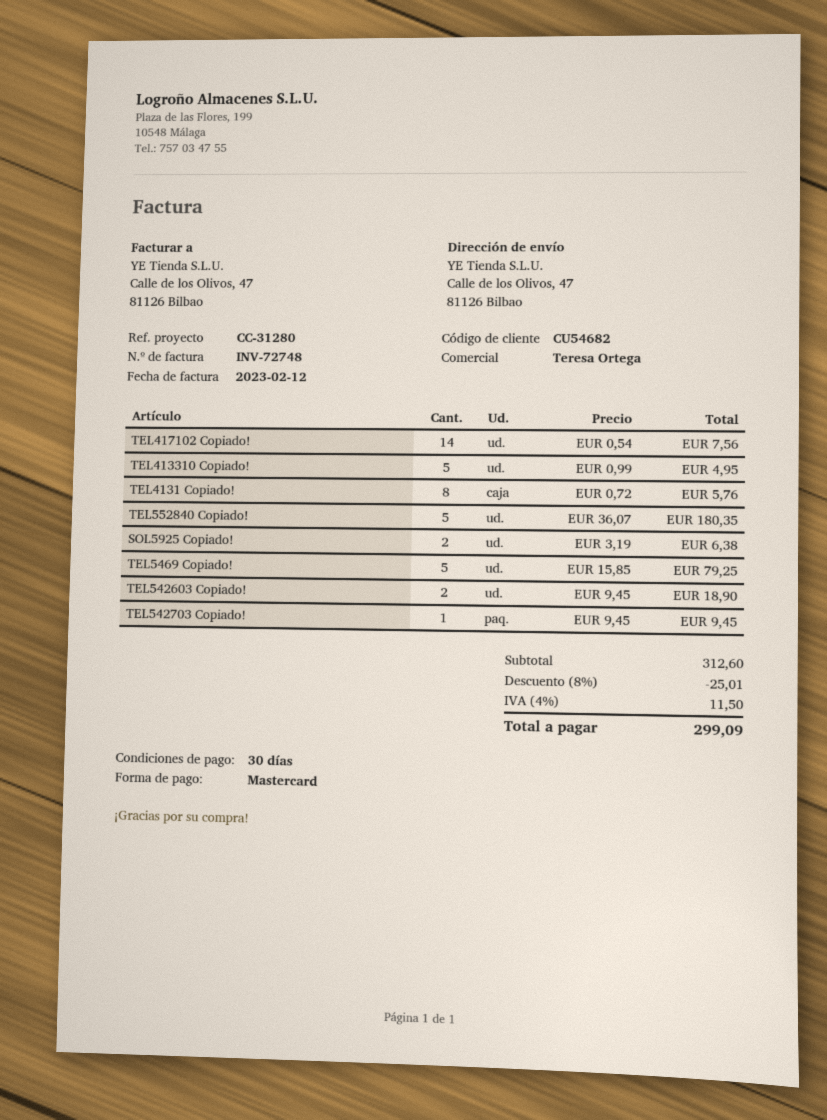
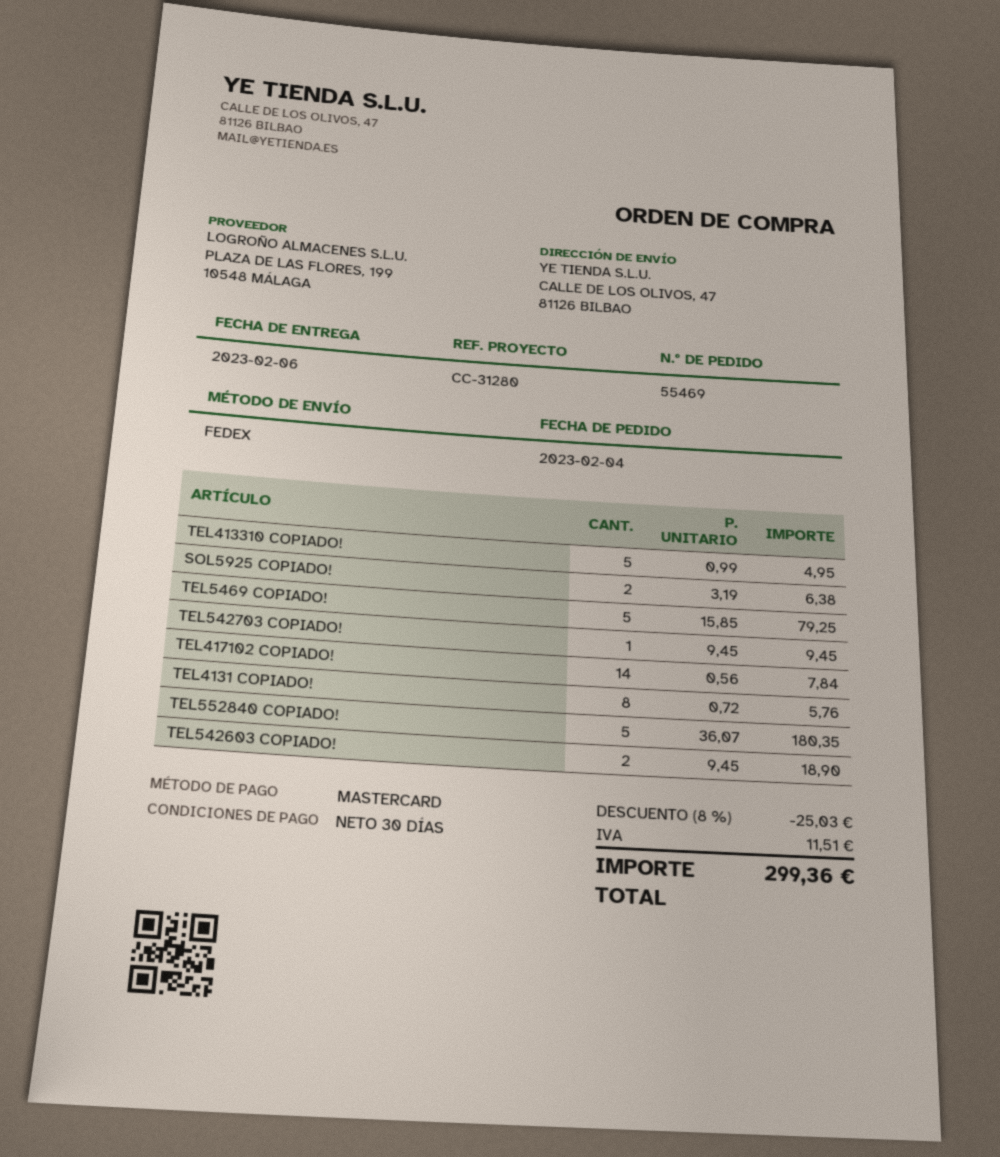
TEL417102 Copiado!: 14 x 0.54 = 7.56 -> 14 x 0.56 = 7.84
discount: 8% = 25.01 -> 8% = 25.03
tax: 11.50 -> 11.51
total: 299.09 -> 299.36

